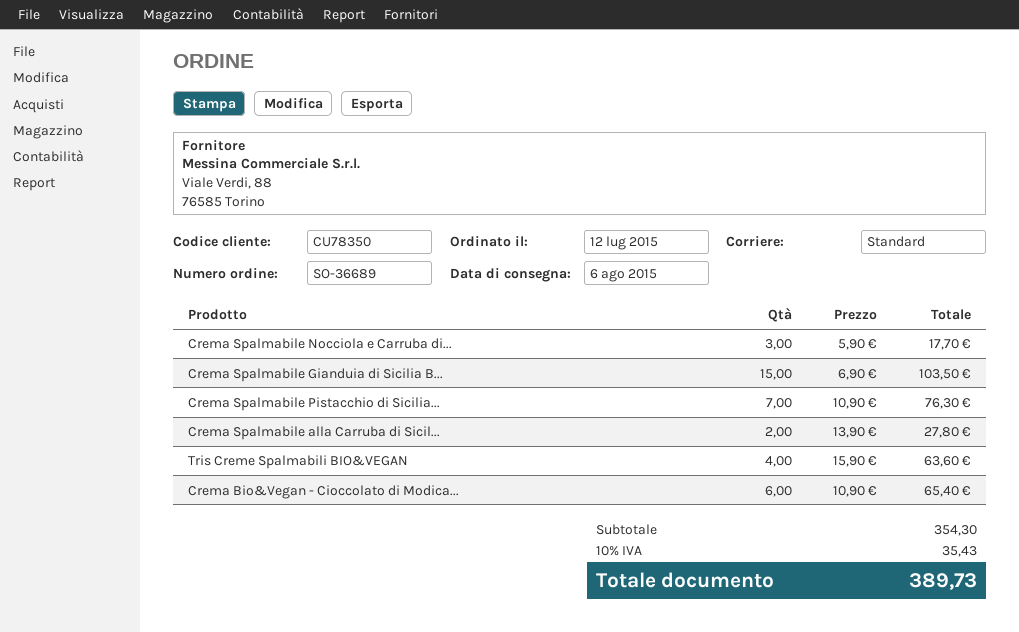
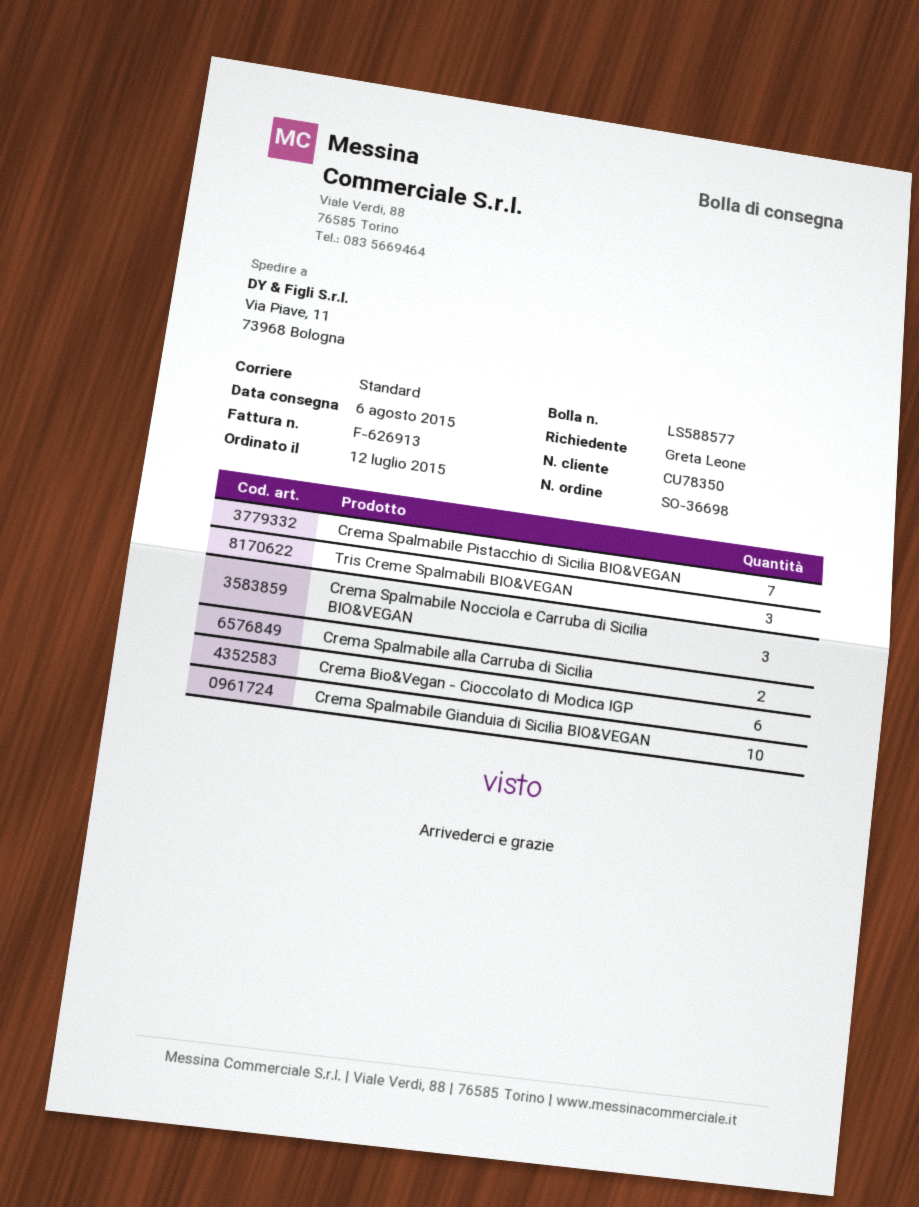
order number: SO-36689 -> SO-36698
Crema Spalmabile Gianduia di Sicilia B...: 15 -> 10
Tris Creme Spalmabili BIO&VEGAN: 4 -> 3

